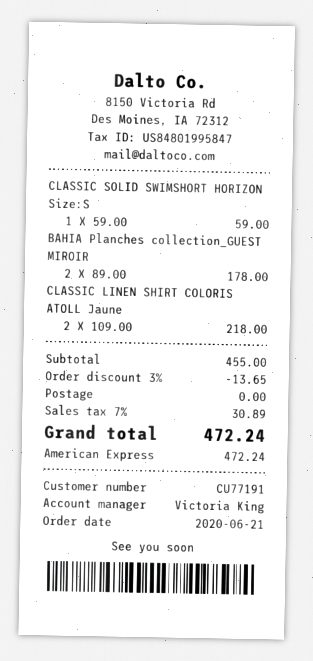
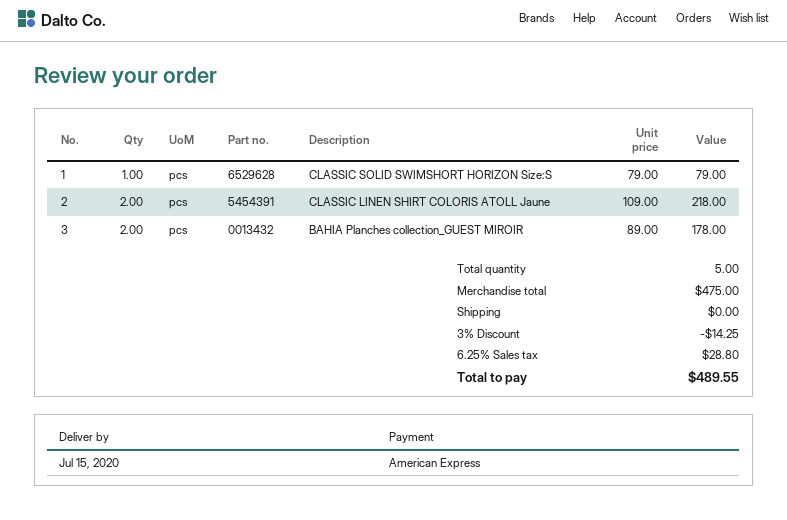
CLASSIC SOLID SWIMSHORT HORIZON Size:S: 1 x 59.00 = 59.00 -> 1 x 79.00 = 79.00
subtotal: 455.00 -> 475.00
discount: 3% = 13.65 -> 3% = 14.25
tax: 7% = 30.89 -> 6.25% = 28.80
total: 472.24 -> 489.55

